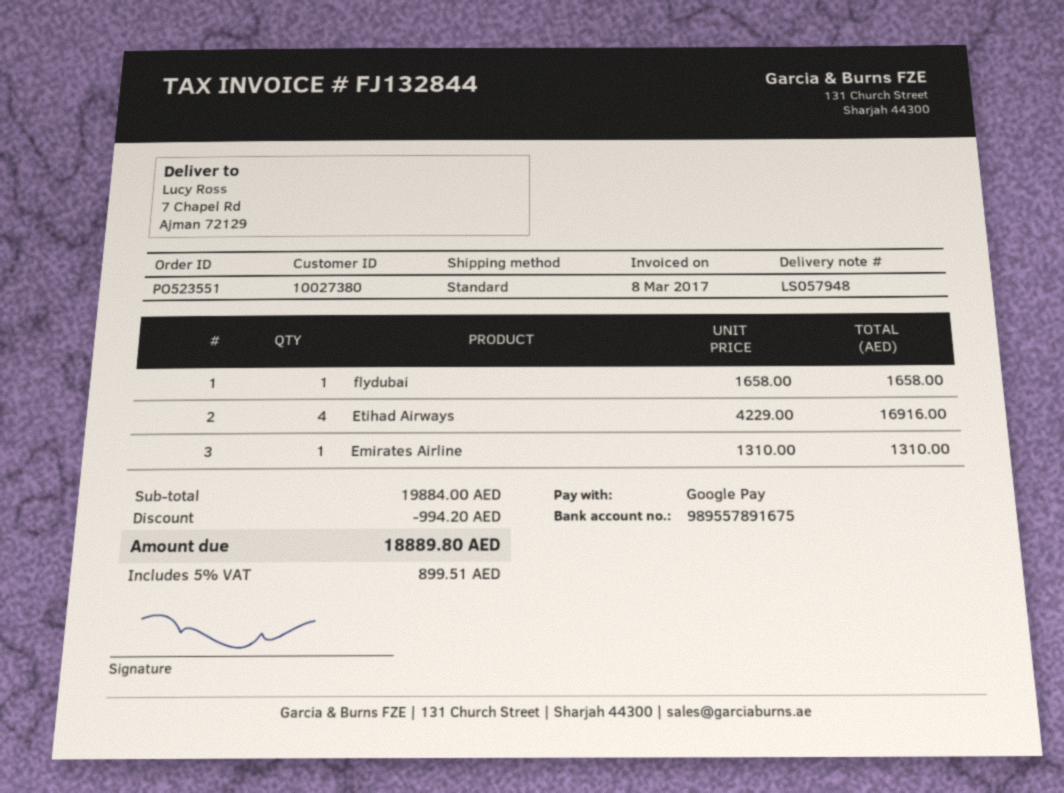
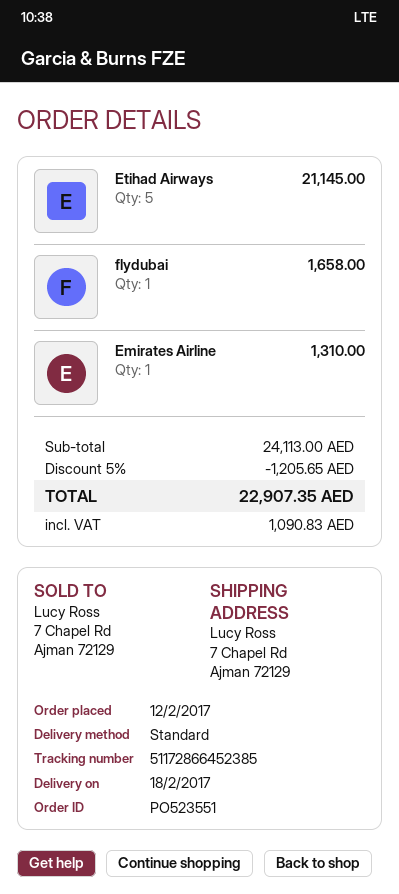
Etihad Airways: 4 for 16916.00 -> 5 for 21145.00
subtotal: 19884.00 -> 24113.00
discount: 994.20 -> 1205.65
tax: 899.51 -> 1090.83
total: 18889.80 -> 22907.35

